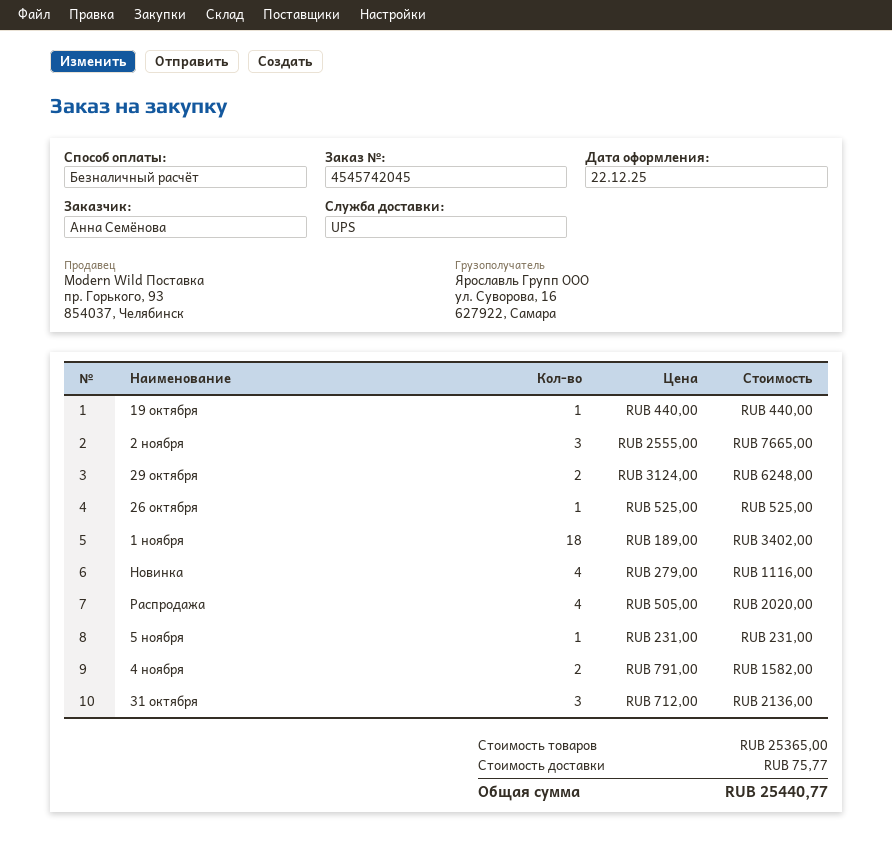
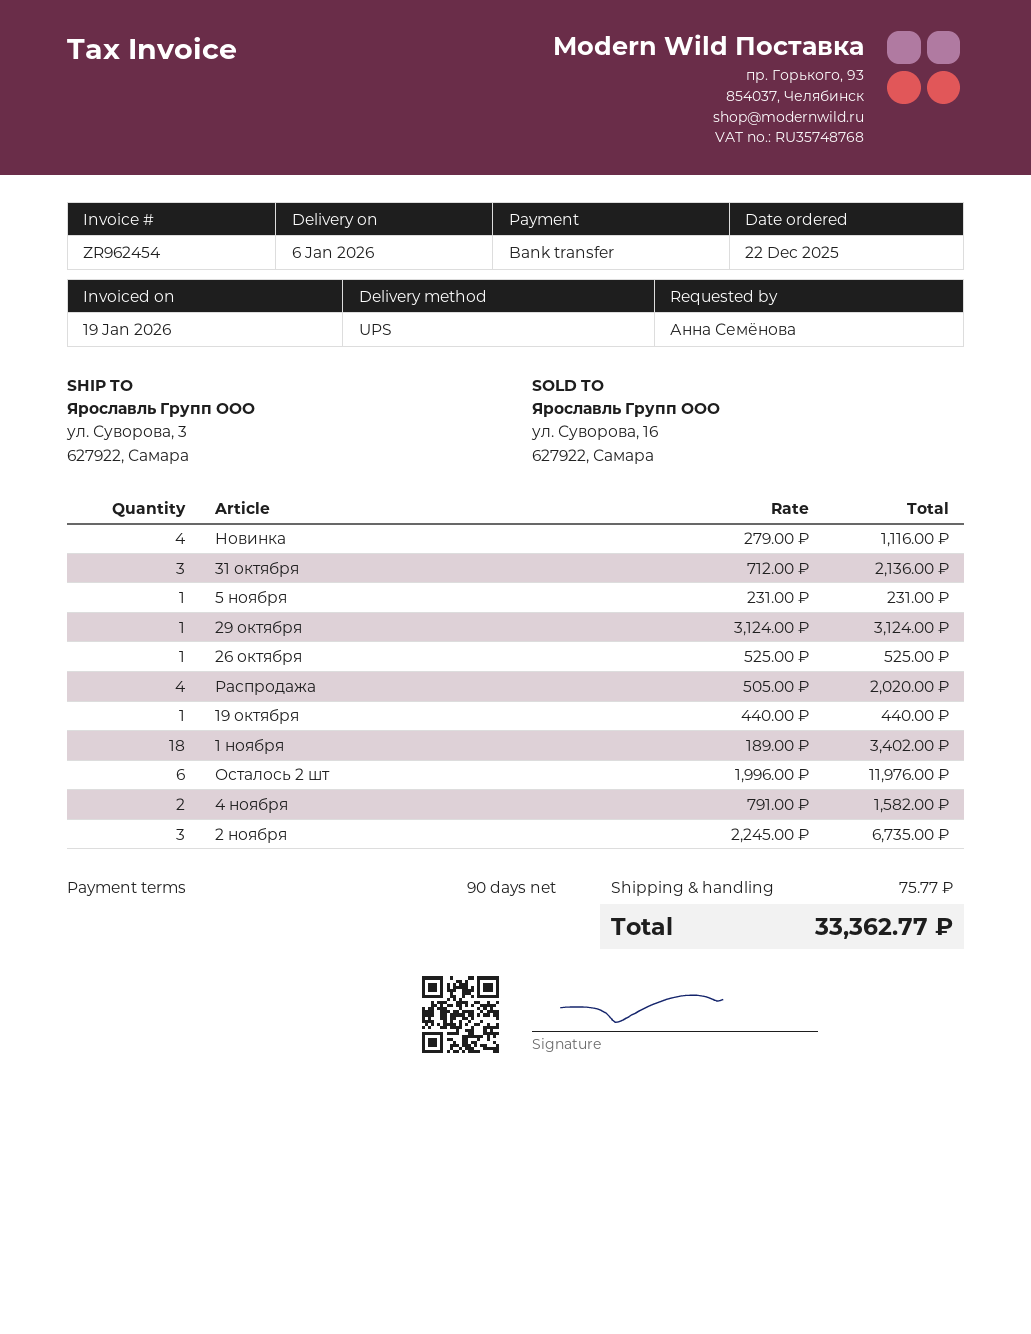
ship to: ул. Суворова, 16, 627922, Самара -> ул. Суворова, 3, 627922, Самара
2 ноября: 3 x 2555.00 = 7665.00 -> 3 x 2245.00 = 6735.00
29 октября: 2 x 3124.00 = 6248.00 -> 1 x 3124.00 = 3124.00
Осталось 2 шт: none -> 6 x 1996.00 = 11976.00
total: 25440.77 -> 33362.77

